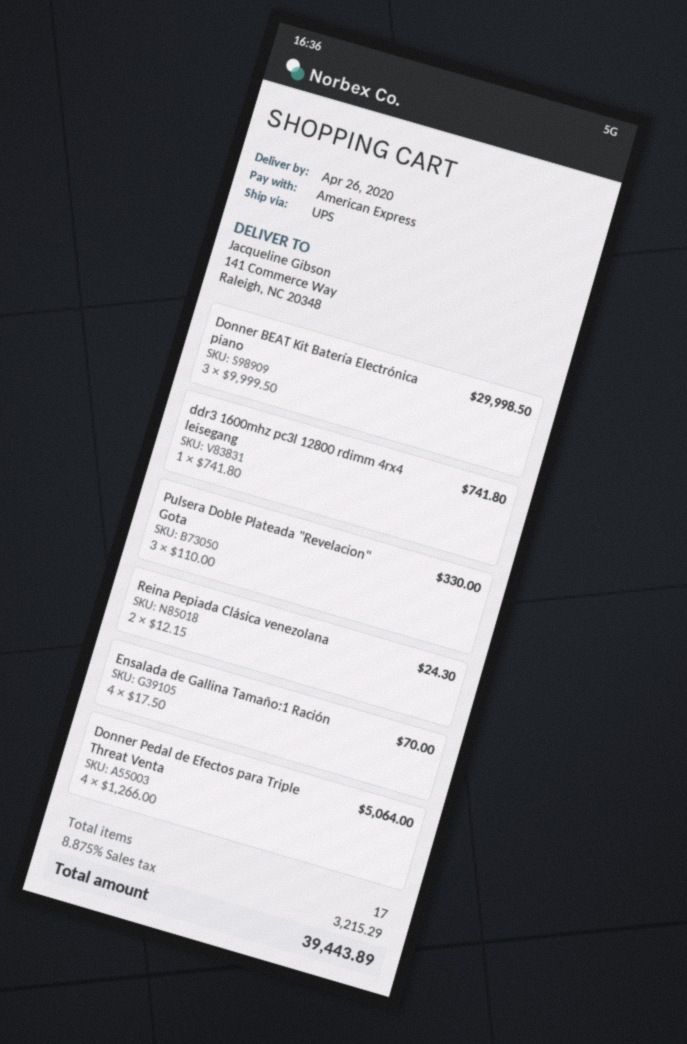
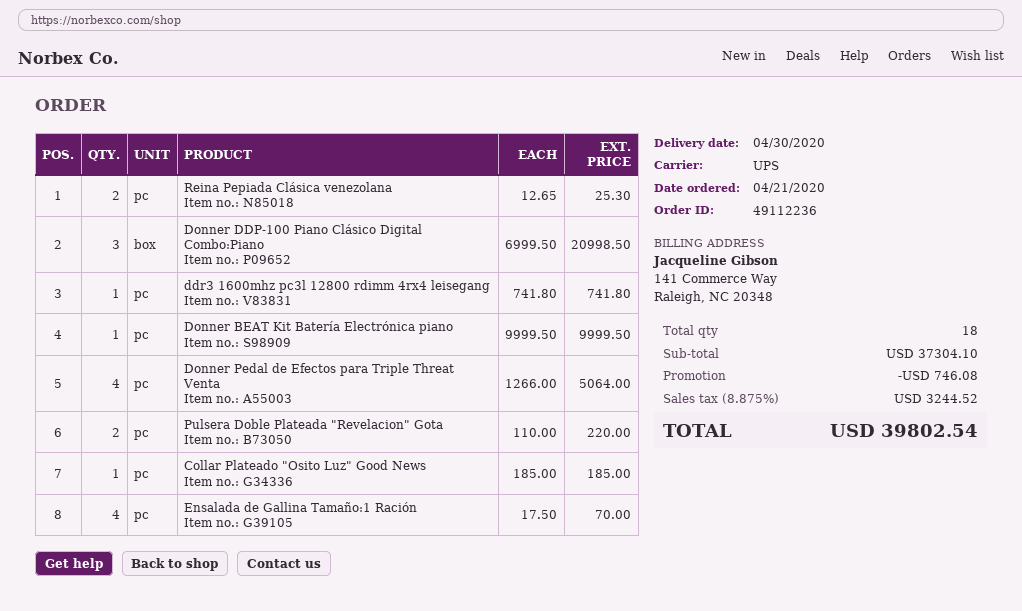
delivery date: 2020-04-26 -> 2020-04-30
Donner BEAT Kit Batería Electrónica piano: 3 x 9999.50 = 29998.50 -> 1 x 9999.50 = 9999.50
Pulsera Doble Plateada "Revelacion" Gota: 3 x 110.00 = 330.00 -> 2 x 110.00 = 220.00
Reina Pepiada Clásica venezolana: 2 x 12.15 = 24.30 -> 2 x 12.65 = 25.30
Donner DDP-100 Piano Clásico Digital Combo:Piano: none -> 3 x 6999.50 = 20998.50
Collar Plateado "Osito Luz" Good News: none -> 1 x 185.00 = 185.00
total quantity: 17 -> 18
discount: none -> 746.08
tax: 8.875% = 3215.29 -> 8.875% = 3244.52
total: 39443.89 -> 39802.54

